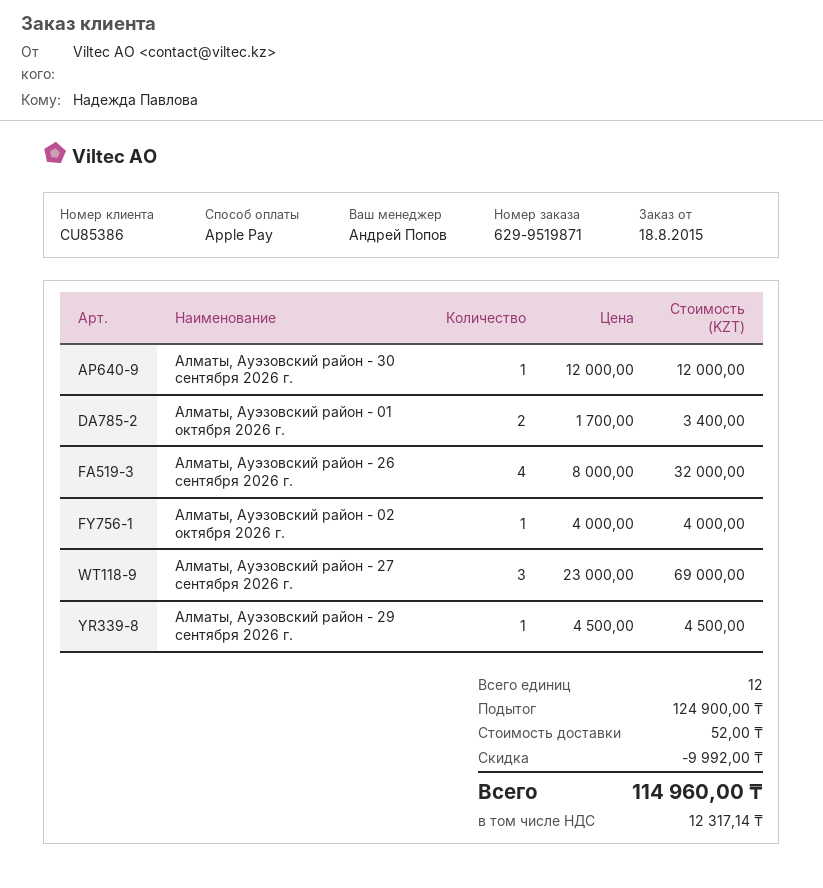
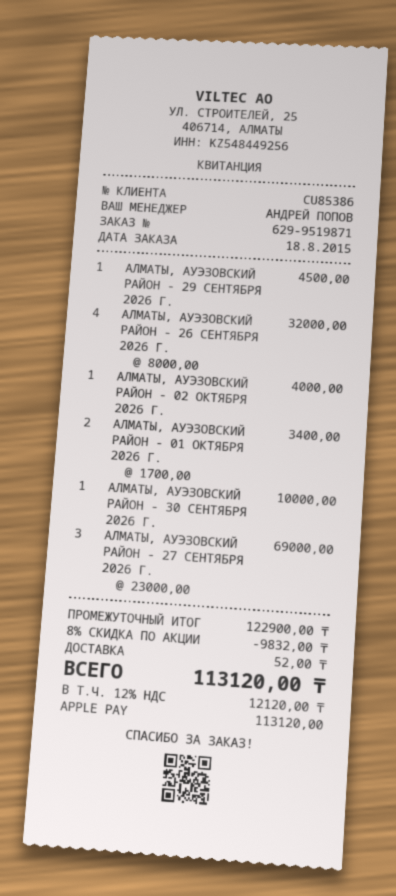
Алматы, Ауэзовский район - 30 сентября 2026 г.: 1 x 12000.00 = 12000.00 -> 1 x 10000.00 = 10000.00
subtotal: 124900.00 -> 122900.00
discount: 9992.00 -> 9832.00
tax: 12317.14 -> 12120.00
total: 114960.00 -> 113120.00

